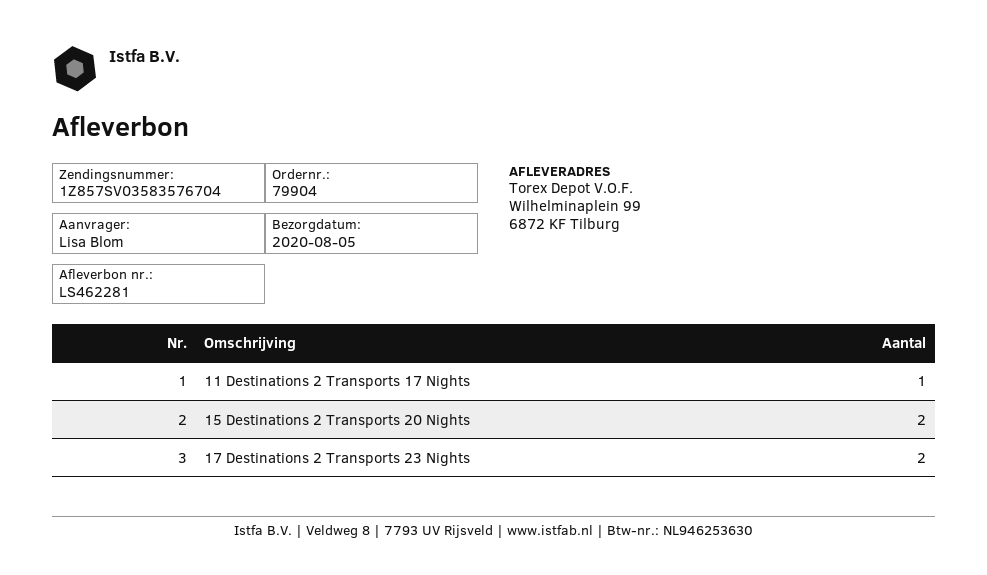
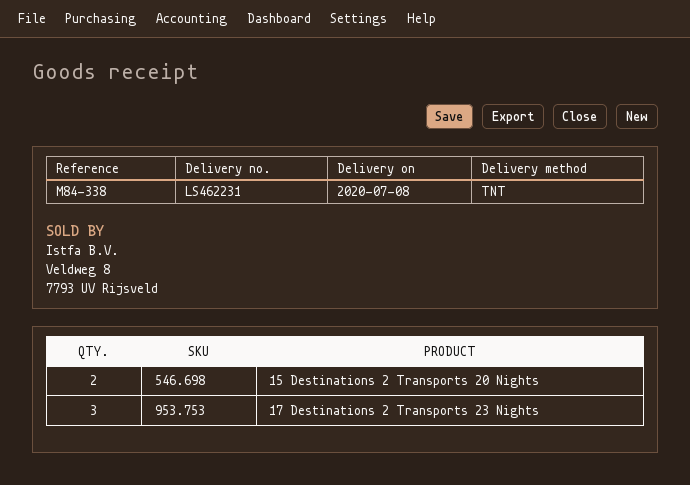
delivery note number: LS462281 -> LS462231
delivery date: 2020-08-05 -> 2020-07-08
11 Destinations 2 Transports 17 Nights: 1 -> none
17 Destinations 2 Transports 23 Nights: 2 -> 3

